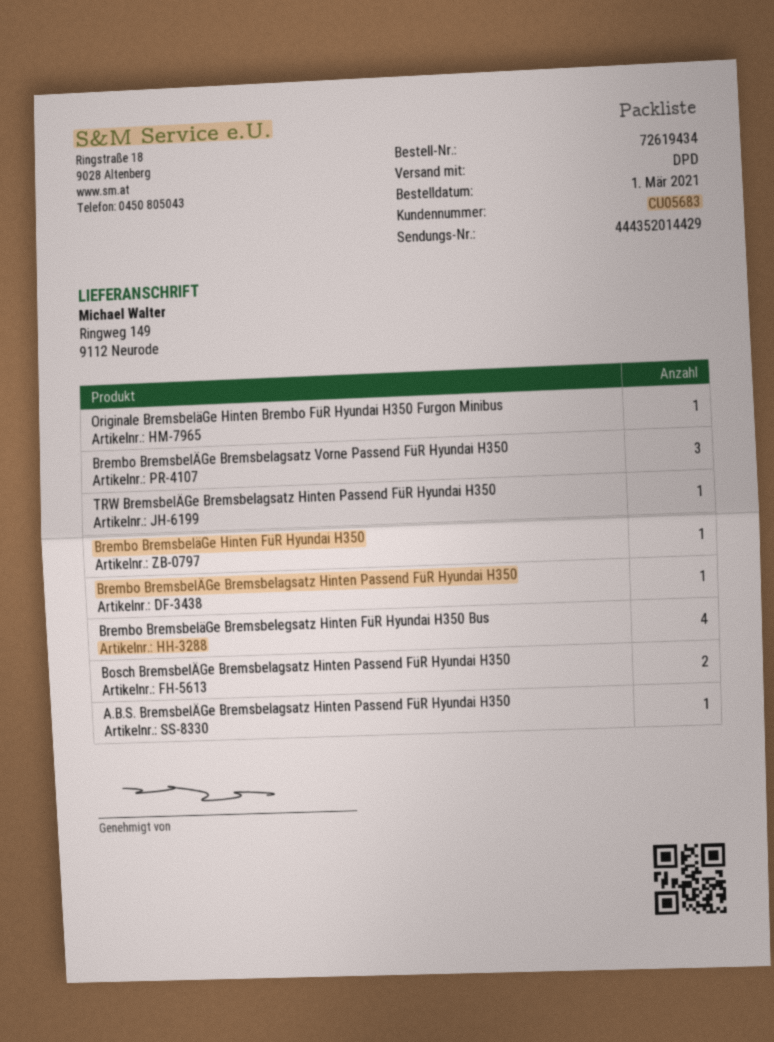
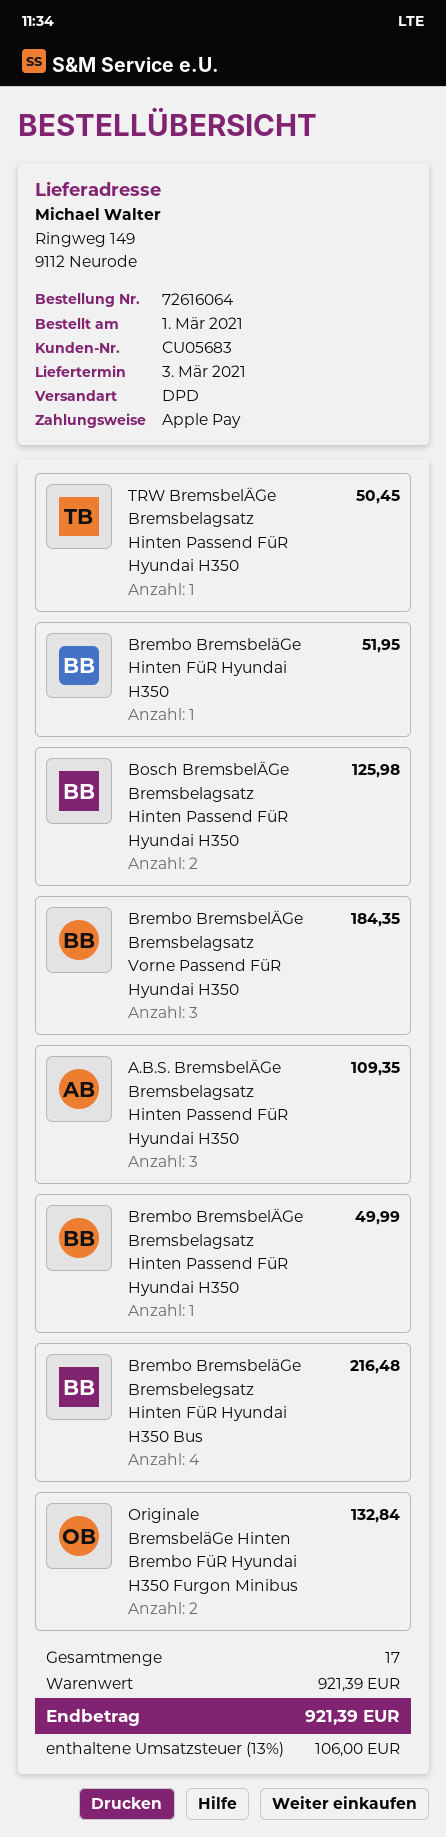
order number: 72619434 -> 72616064
Originale BremsbeläGe Hinten Brembo FüR Hyundai H350 Furgon Minibus: 1 -> 2
A.B.S. BremsbelÄGe Bremsbelagsatz Hinten Passend FüR Hyundai H350: 1 -> 3

